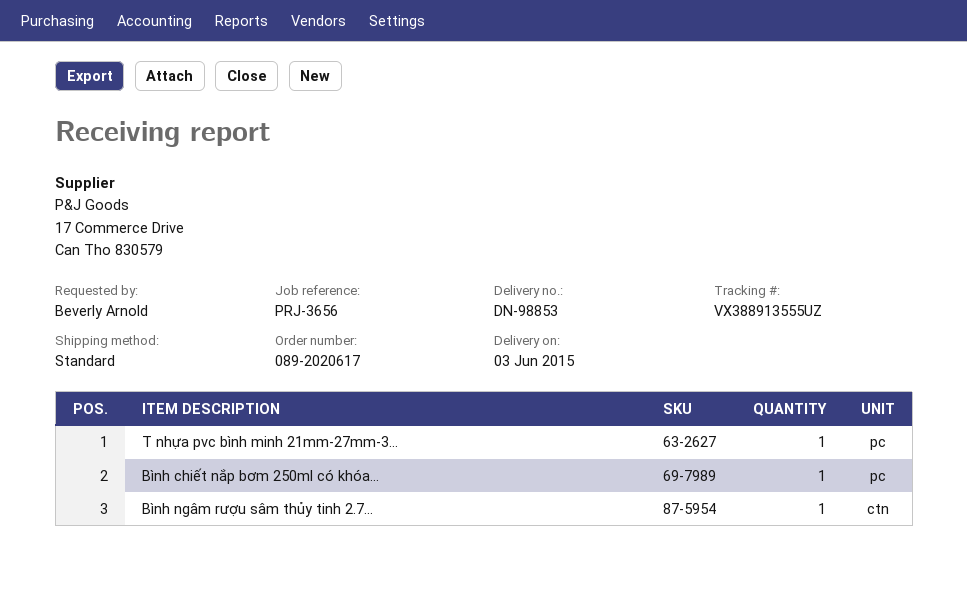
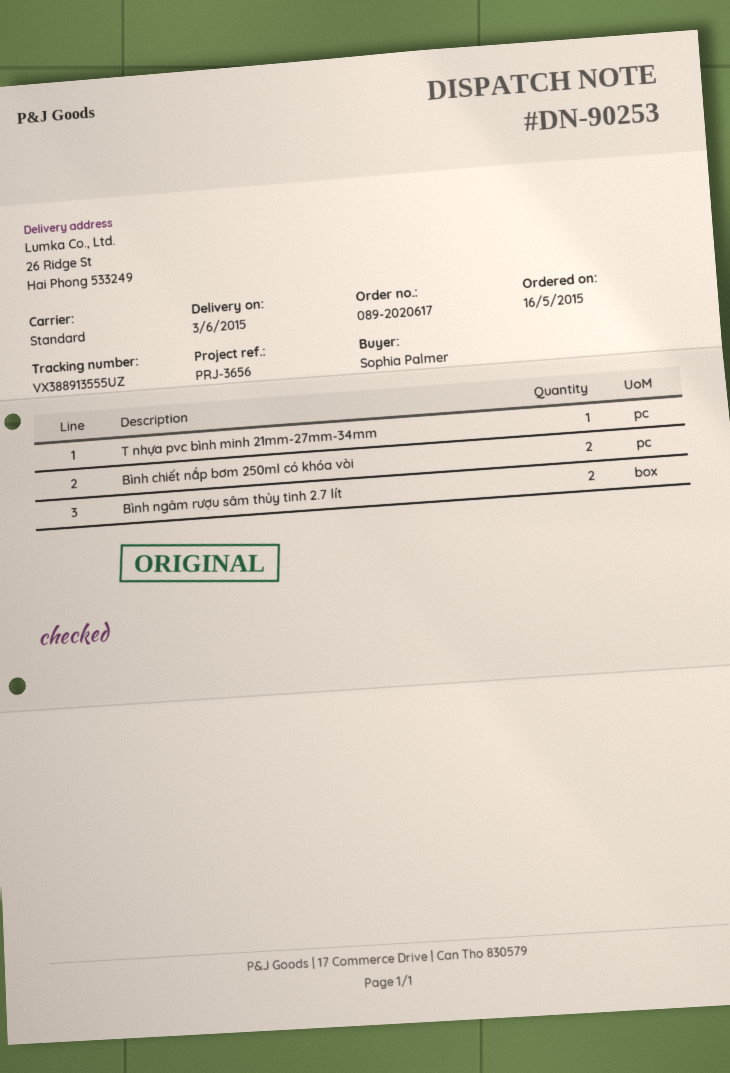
delivery note number: DN-98853 -> DN-90253
ordered by: Beverly Arnold -> Sophia Palmer
Bình chiết nắp bơm 250ml có khóa...: 1 -> 2
Bình ngâm rượu sâm thủy tinh 2.7...: 1 -> 2

